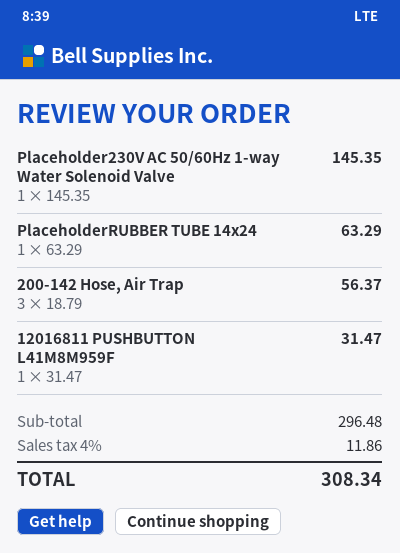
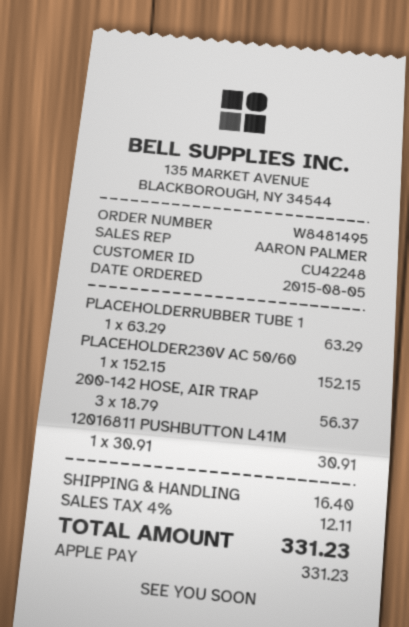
Placeholder230V AC 50/60Hz 1-way Water Solenoid Valve: 1 x 145.35 = 145.35 -> 1 x 152.15 = 152.15
12016811 PUSHBUTTON L41M8M959F: 1 x 31.47 = 31.47 -> 1 x 30.91 = 30.91
shipping: none -> 16.40
tax: 4% = 11.86 -> 4% = 12.11
total: 308.34 -> 331.23

